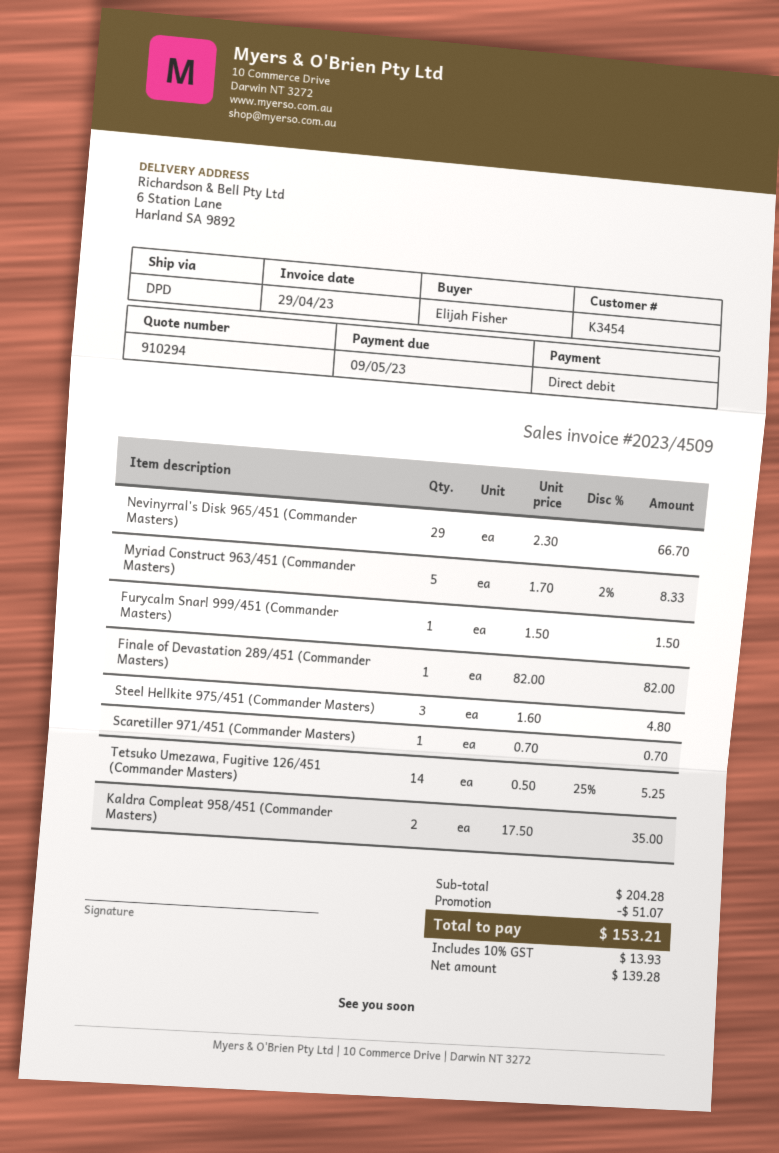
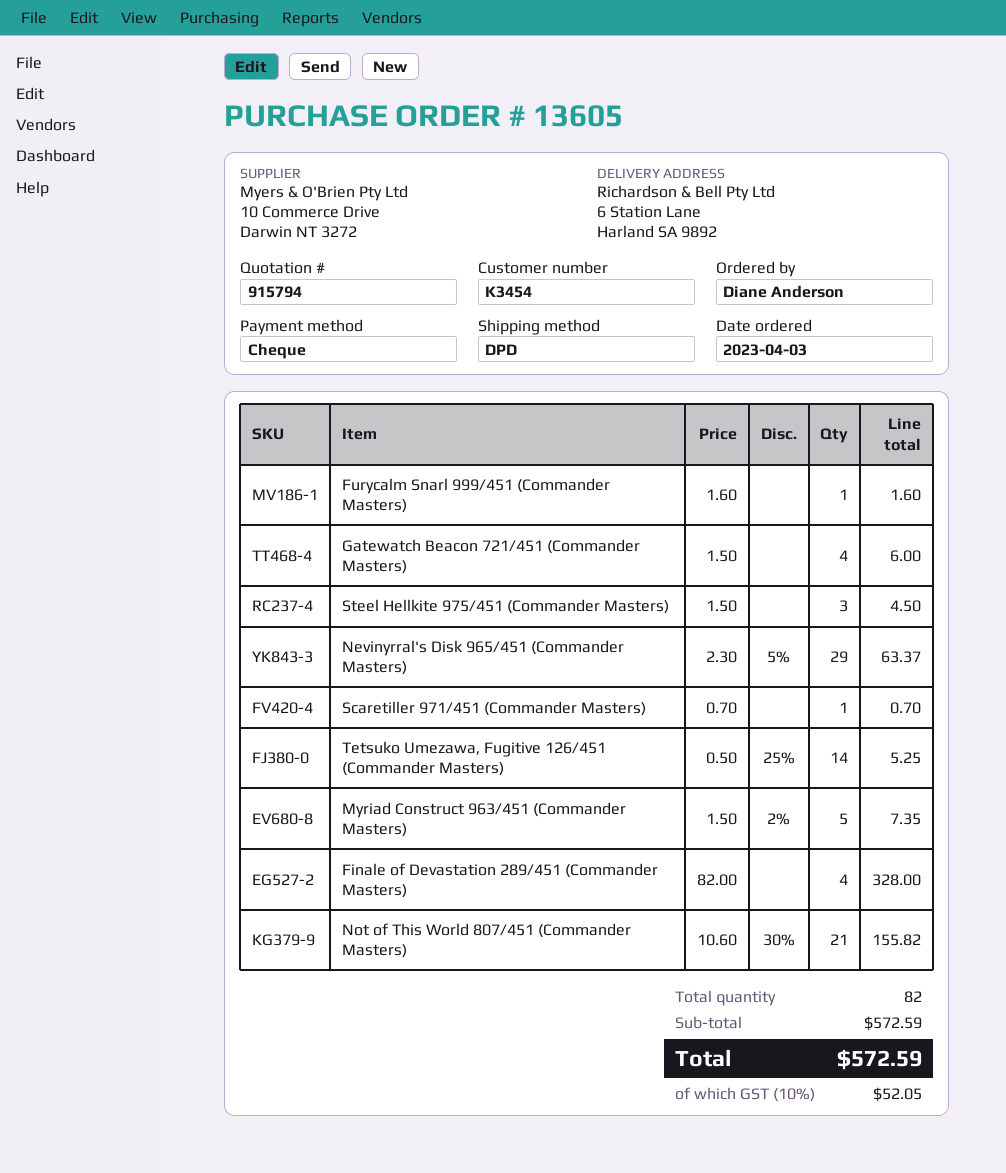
quote number: 910294 -> 915794
ordered by: Elijah Fisher -> Diane Anderson
payment method: direct debit -> cheque
Nevinyrral's Disk 965/451 (Commander Masters): 29 x 2.30 = 66.70 -> 29 x 2.30 - 5% = 63.37
Myriad Construct 963/451 (Commander Masters): 5 x 1.70 - 2% = 8.33 -> 5 x 1.50 - 2% = 7.35
Furycalm Snarl 999/451 (Commander Masters): 1 x 1.50 = 1.50 -> 1 x 1.60 = 1.60
Finale of Devastation 289/451 (Commander Masters): 1 x 82.00 = 82.00 -> 4 x 82.00 = 328.00
Steel Hellkite 975/451 (Commander Masters): 3 x 1.60 = 4.80 -> 3 x 1.50 = 4.50
Kaldra Compleat 958/451 (Commander Masters): 2 x 17.50 = 35.00 -> none
Gatewatch Beacon 721/451 (Commander Masters): none -> 4 x 1.50 = 6.00
Not of This World 807/451 (Commander Masters): none -> 21 x 10.60 - 30% = 155.82
subtotal: 204.28 -> 572.59
discount: 51.07 -> none
tax: 10% = 13.93 -> 10% = 52.05
total: 153.21 -> 572.59

